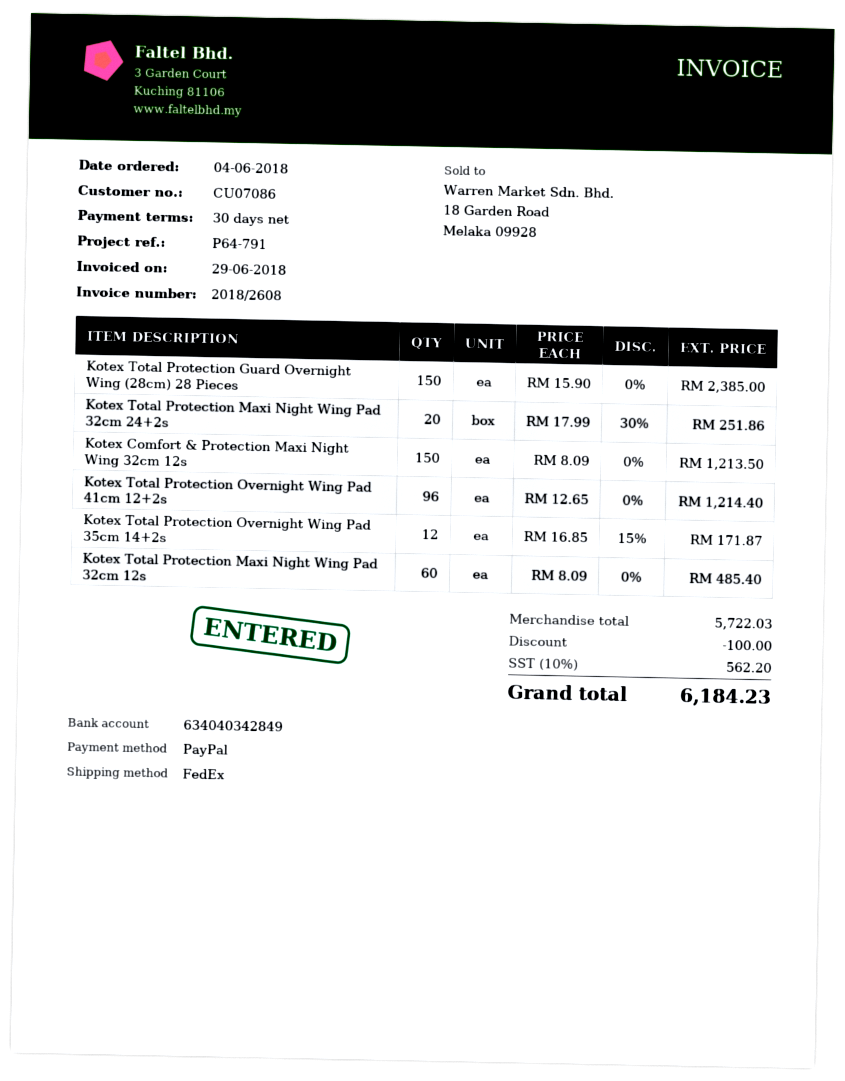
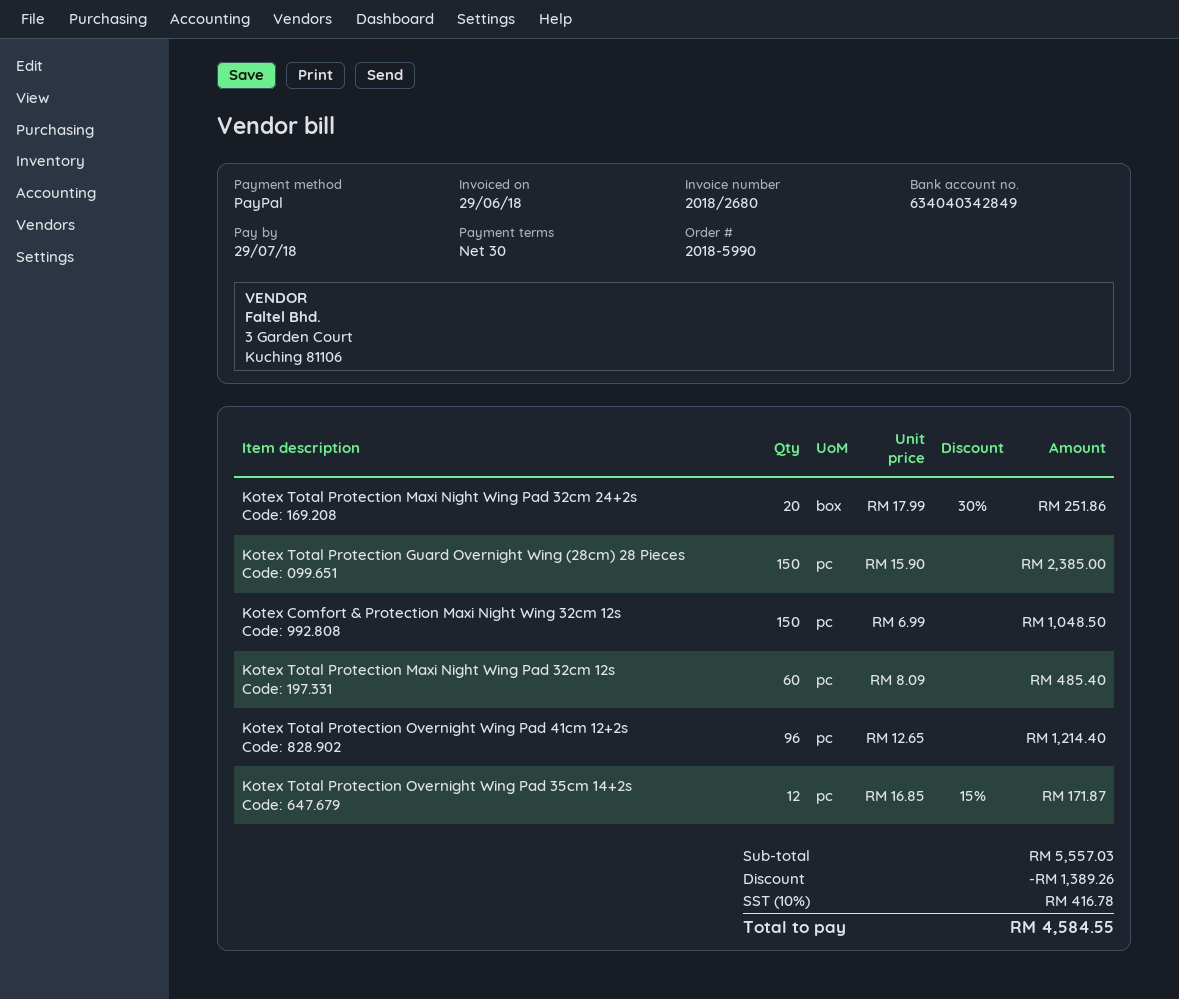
invoice number: 2018/2608 -> 2018/2680
Kotex Comfort & Protection Maxi Night Wing 32cm 12s: 150 x 8.09 = 1213.50 -> 150 x 6.99 = 1048.50
subtotal: 5722.03 -> 5557.03
discount: 100.00 -> 1389.26
tax: 10% = 562.20 -> 10% = 416.78
total: 6184.23 -> 4584.55

